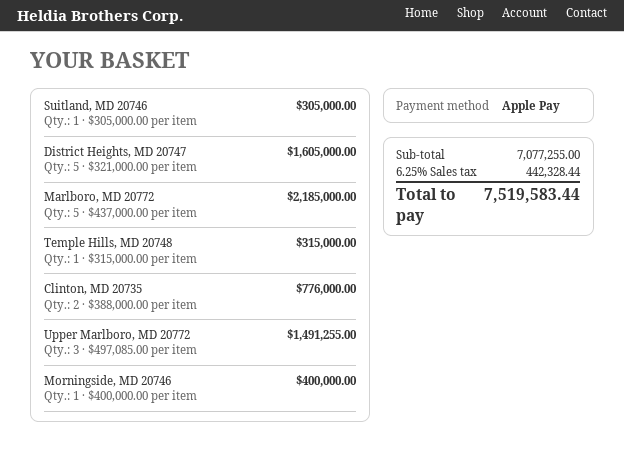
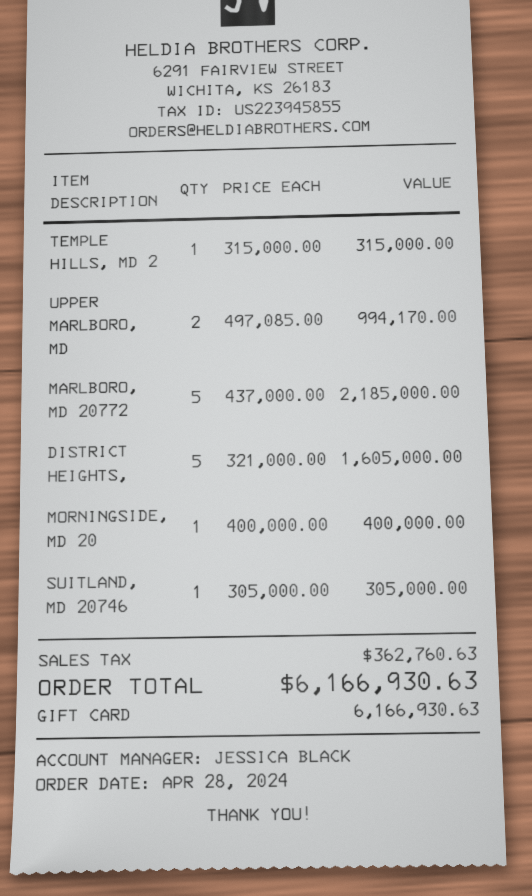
payment method: Apple Pay -> gift card
Clinton, MD 20735: 2 x 388000.00 = 776000.00 -> none
Upper Marlboro, MD 20772: 3 x 497085.00 = 1491255.00 -> 2 x 497085.00 = 994170.00
tax: 442328.44 -> 362760.63
total: 7519583.44 -> 6166930.63

